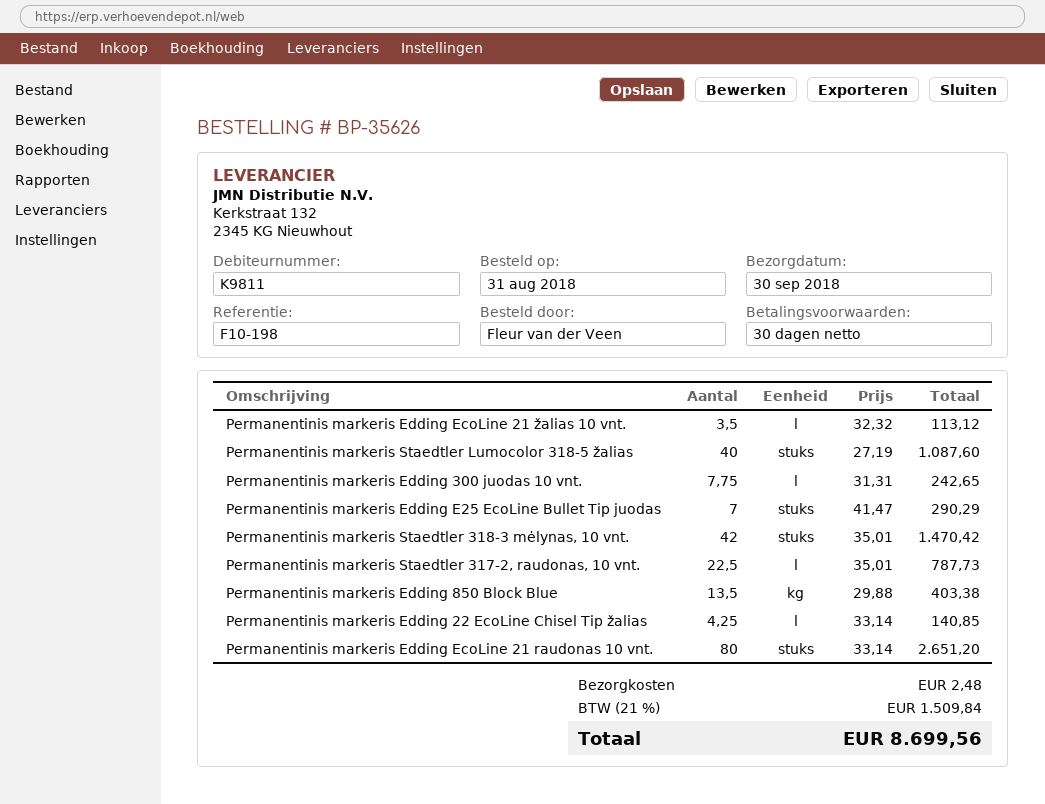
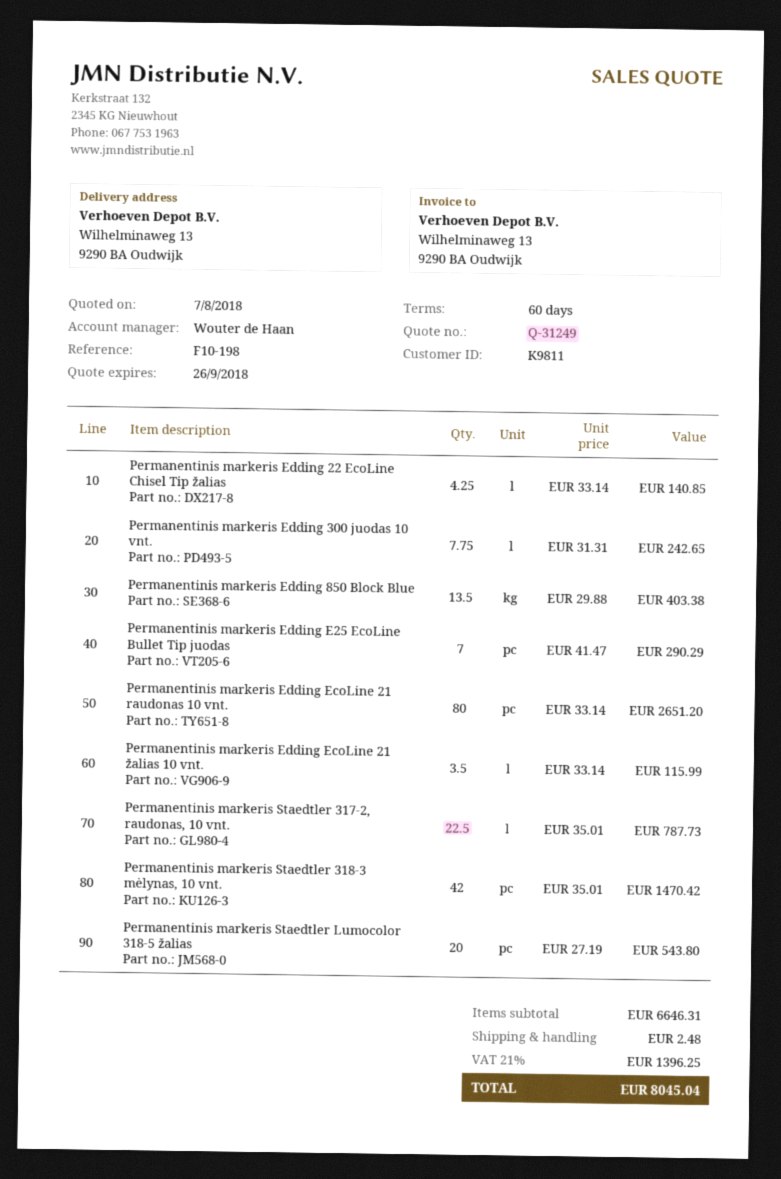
payment terms: 30 days -> 60 days
Permanentinis markeris Edding EcoLine 21 žalias 10 vnt.: 3.5 x 32.32 = 113.12 -> 3.5 x 33.14 = 115.99
Permanentinis markeris Staedtler Lumocolor 318-5 žalias: 40 x 27.19 = 1087.60 -> 20 x 27.19 = 543.80
tax: 21% = 1509.84 -> 21% = 1396.25
total: 8699.56 -> 8045.04

